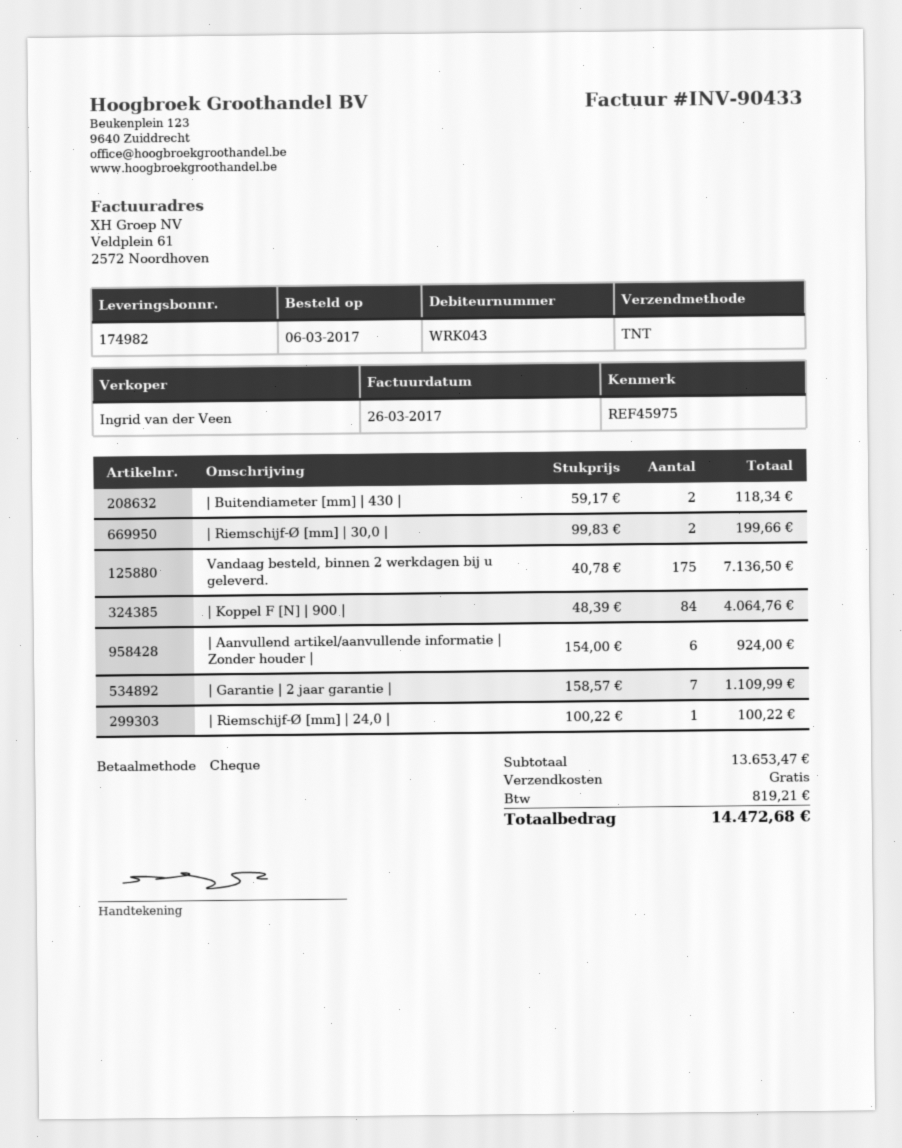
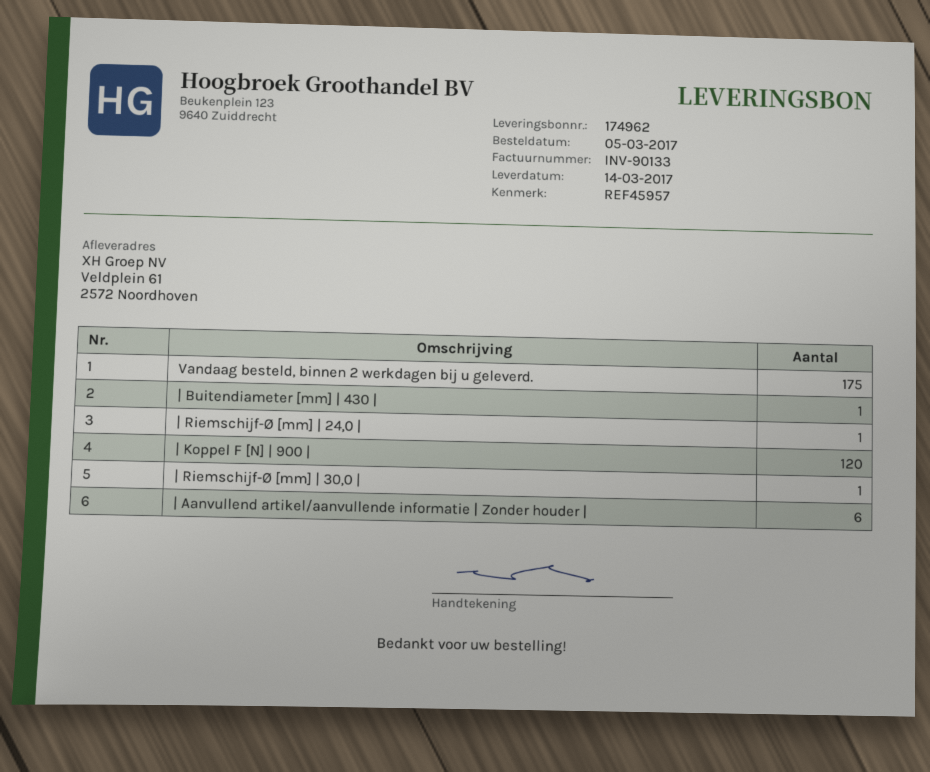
order date: 2017-03-06 -> 2017-03-05
delivery note number: 174982 -> 174962
invoice number: INV-90433 -> INV-90133
reference: REF45975 -> REF45957
| Buitendiameter [mm] | 430 |: 2 -> 1
| Riemschijf-Ø [mm] | 30,0 |: 2 -> 1
| Koppel F [N] | 900 |: 84 -> 120
| Garantie | 2 jaar garantie |: 7 -> none

